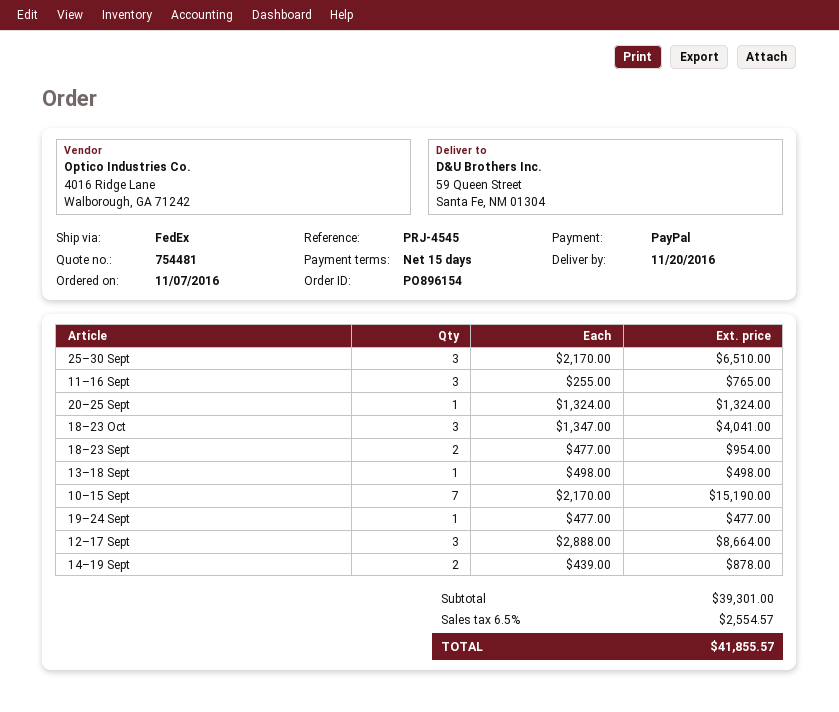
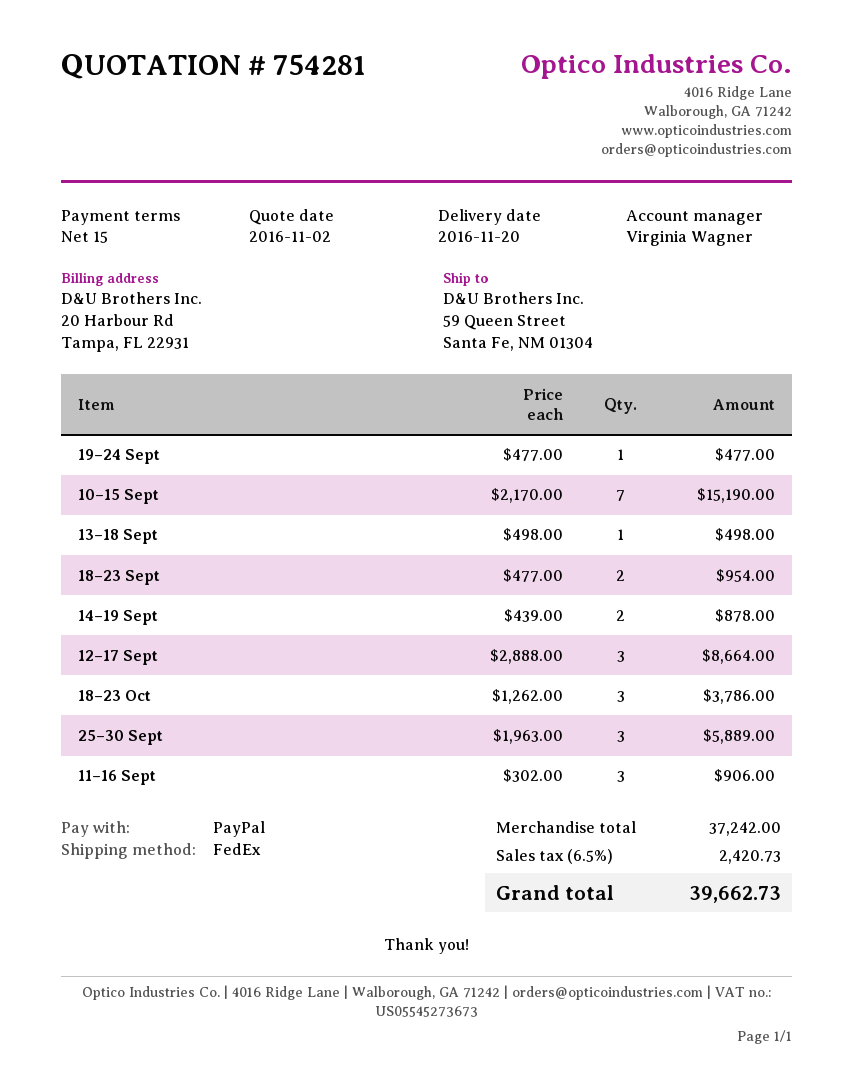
quote number: 754481 -> 754281
25–30 Sept: 3 x 2170.00 = 6510.00 -> 3 x 1963.00 = 5889.00
11–16 Sept: 3 x 255.00 = 765.00 -> 3 x 302.00 = 906.00
20–25 Sept: 1 x 1324.00 = 1324.00 -> none
18–23 Oct: 3 x 1347.00 = 4041.00 -> 3 x 1262.00 = 3786.00
subtotal: 39301.00 -> 37242.00
tax: 6.5% = 2554.57 -> 6.5% = 2420.73
total: 41855.57 -> 39662.73

